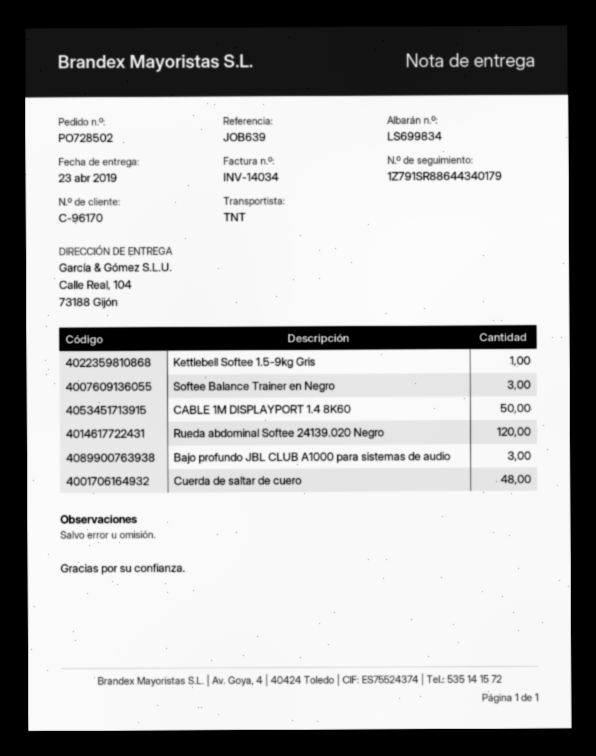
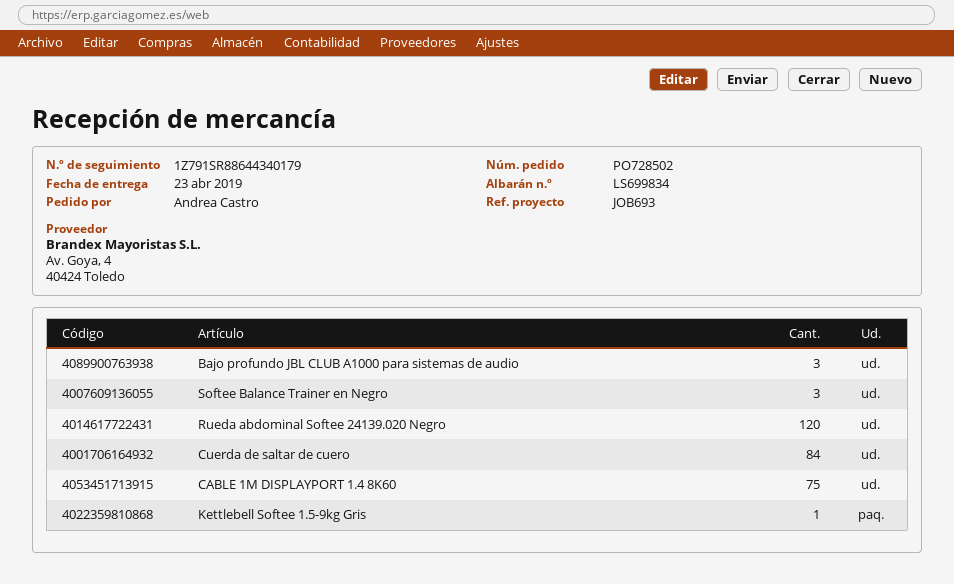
reference: JOB639 -> JOB693
CABLE 1M DISPLAYPORT 1.4 8K60: 50 -> 75
Cuerda de saltar de cuero: 48 -> 84

